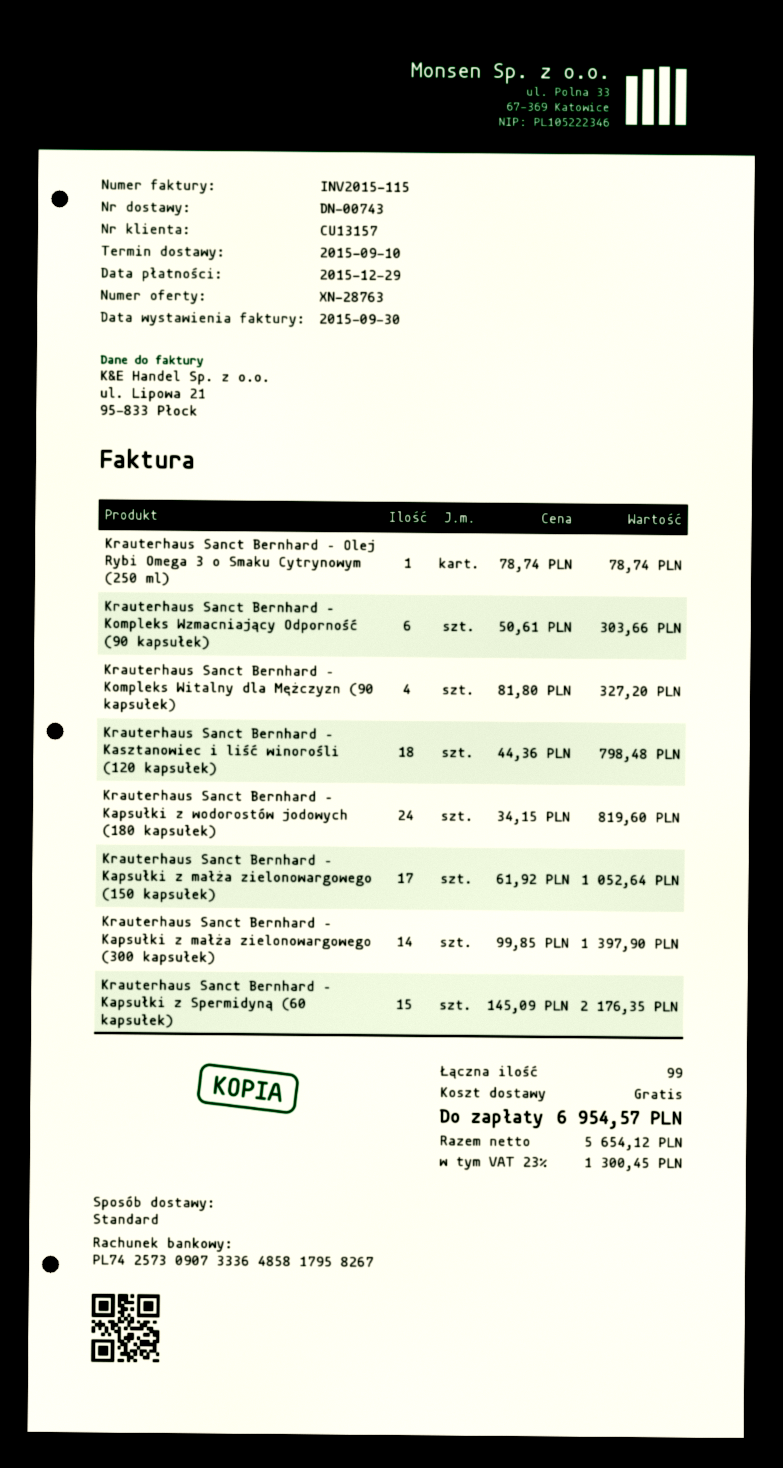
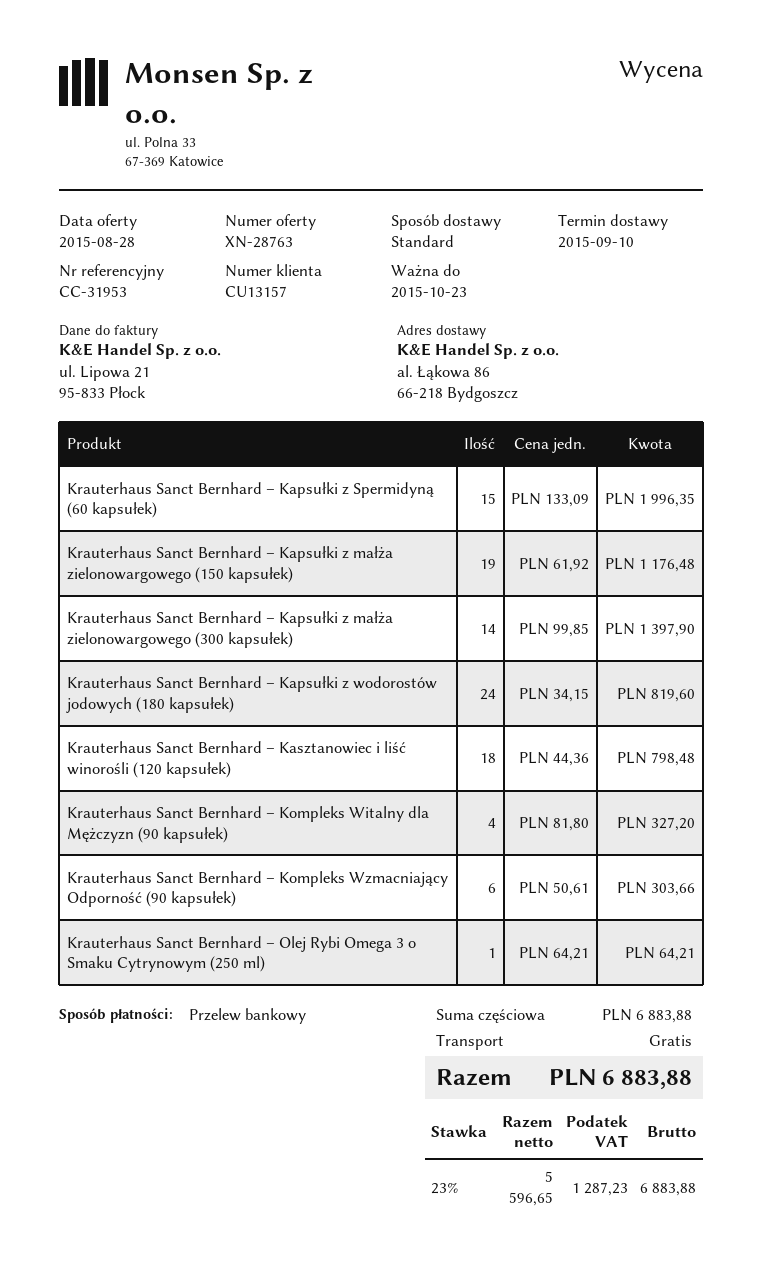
Krauterhaus Sanct Bernhard – Olej Rybi Omega 3 o Smaku Cytrynowym (250 ml): 1 x 78.74 = 78.74 -> 1 x 64.21 = 64.21
Krauterhaus Sanct Bernhard – Kapsułki z małża zielonowargowego (150 kapsułek): 17 x 61.92 = 1052.64 -> 19 x 61.92 = 1176.48
Krauterhaus Sanct Bernhard – Kapsułki z Spermidyną (60 kapsułek): 15 x 145.09 = 2176.35 -> 15 x 133.09 = 1996.35
net: 5654.12 -> 5596.65
tax: 23% = 1300.45 -> 23% = 1287.23
total: 6954.57 -> 6883.88

